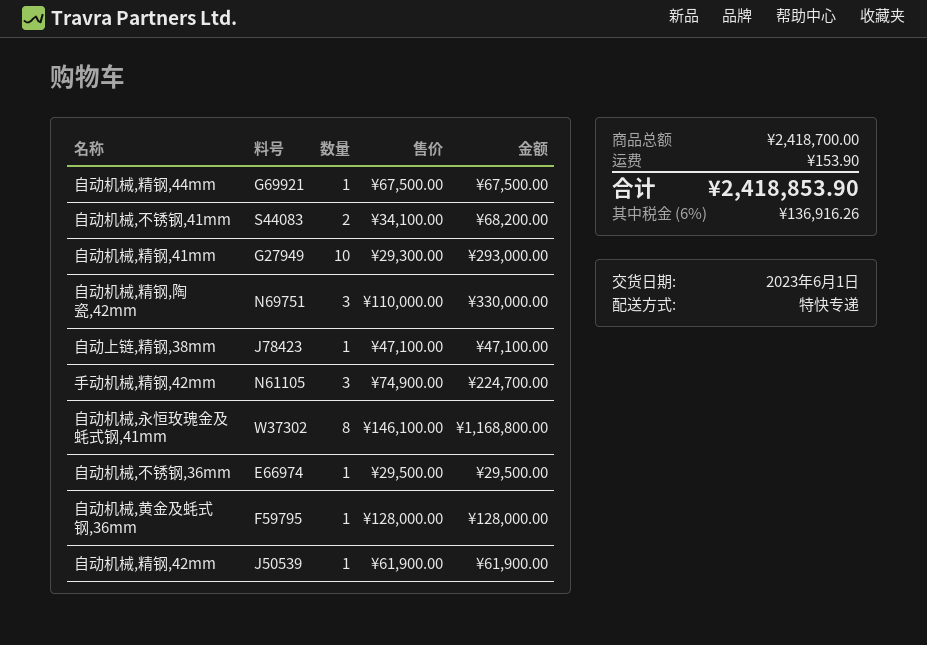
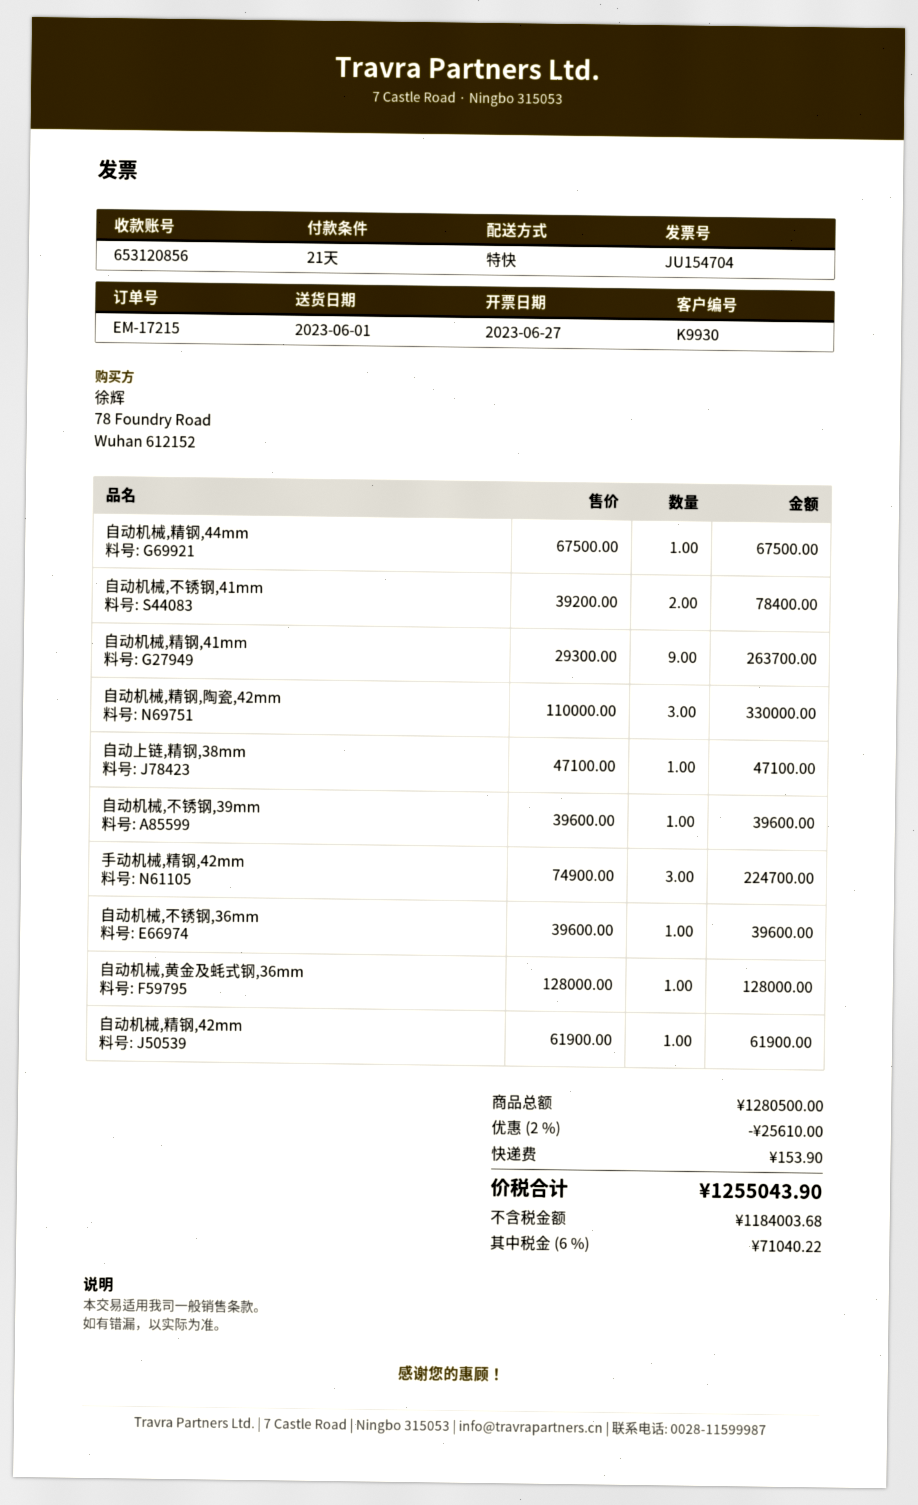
自动机械,不锈钢,41mm: 2 x 34100.00 = 68200.00 -> 2 x 39200.00 = 78400.00
自动机械,精钢,41mm: 10 x 29300.00 = 293000.00 -> 9 x 29300.00 = 263700.00
自动机械,永恒玫瑰金及蚝式钢,41mm: 8 x 146100.00 = 1168800.00 -> none
自动机械,不锈钢,36mm: 1 x 29500.00 = 29500.00 -> 1 x 39600.00 = 39600.00
自动机械,不锈钢,39mm: none -> 1 x 39600.00 = 39600.00
subtotal: 2418700.00 -> 1280500.00
discount: none -> 2% = 25610.00
tax: 6% = 136916.26 -> 6% = 71040.22
total: 2418853.90 -> 1255043.90

